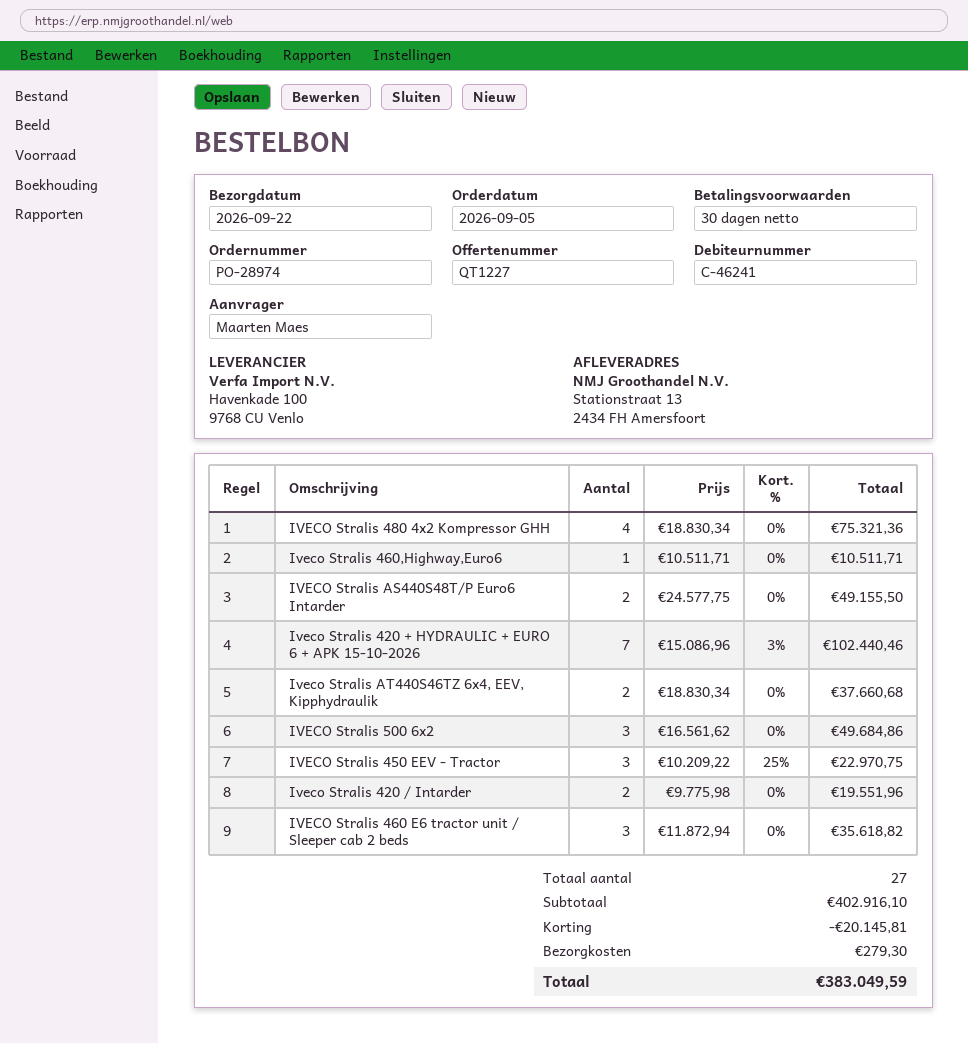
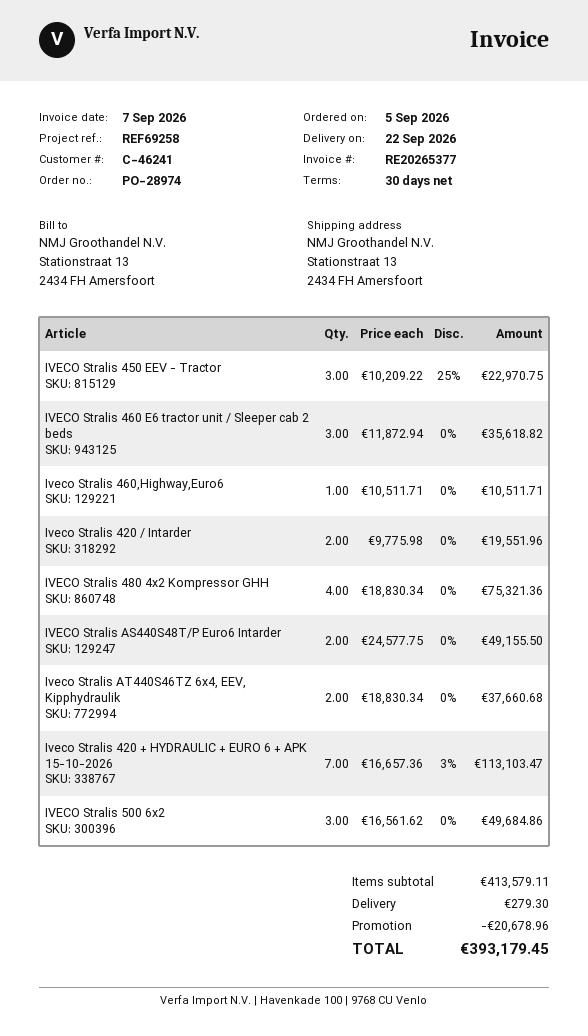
Iveco Stralis 420 + HYDRAULIC + EURO 6 + APK 15-10-2026: 7 x 15086.96 - 3% = 102440.46 -> 7 x 16657.36 - 3% = 113103.47
subtotal: 402916.10 -> 413579.11
discount: 20145.81 -> 20678.96
total: 383049.59 -> 393179.45

